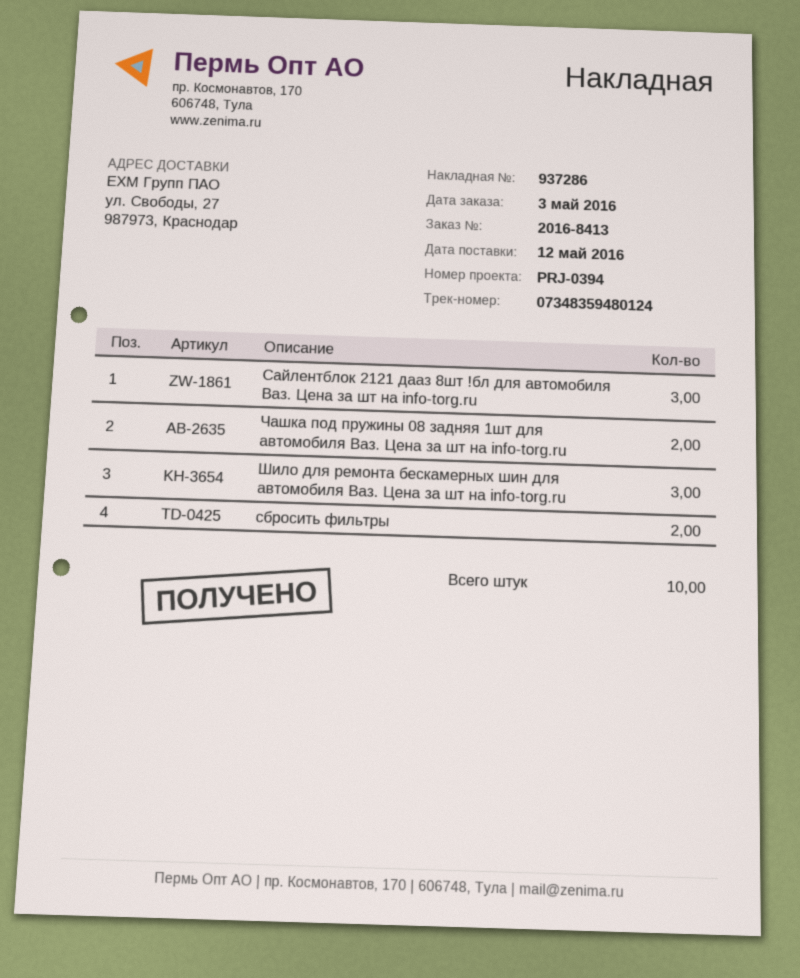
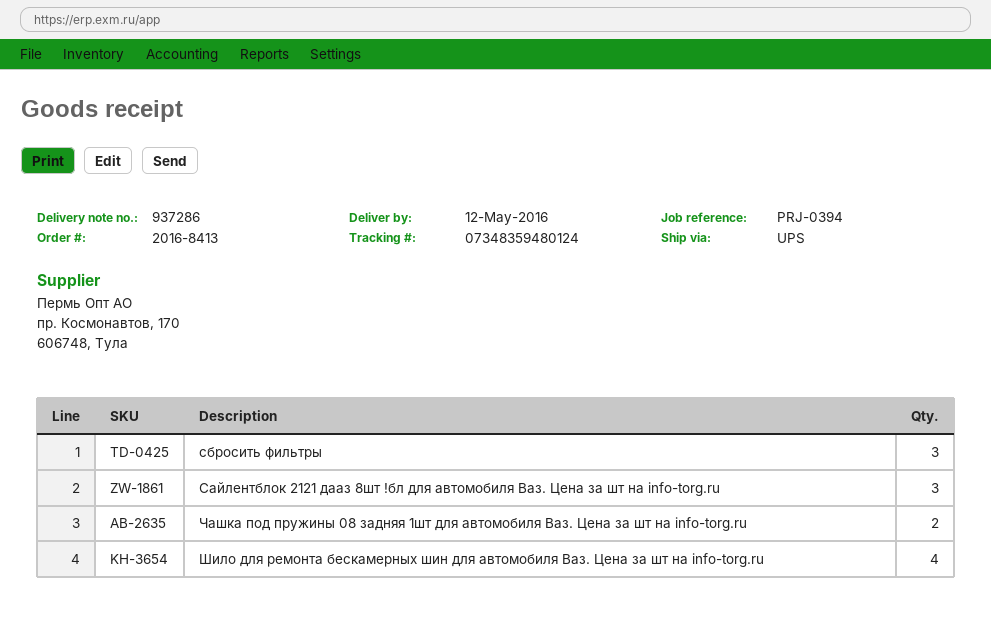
Шило для ремонта бескамерных шин для автомобиля Ваз. Цена за шт на info-torg.ru: 3 -> 4
сбросить фильтры: 2 -> 3

